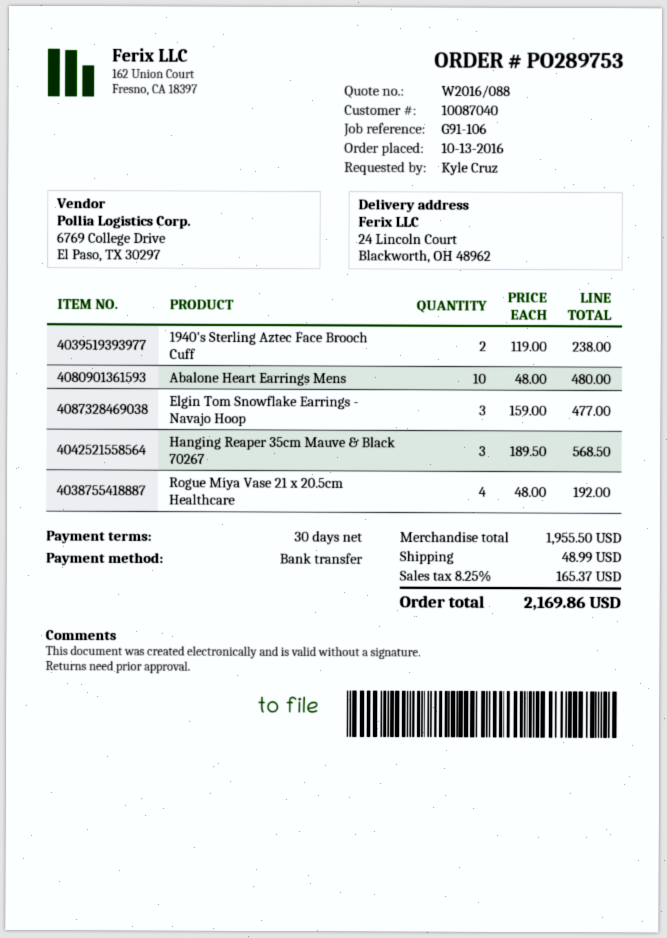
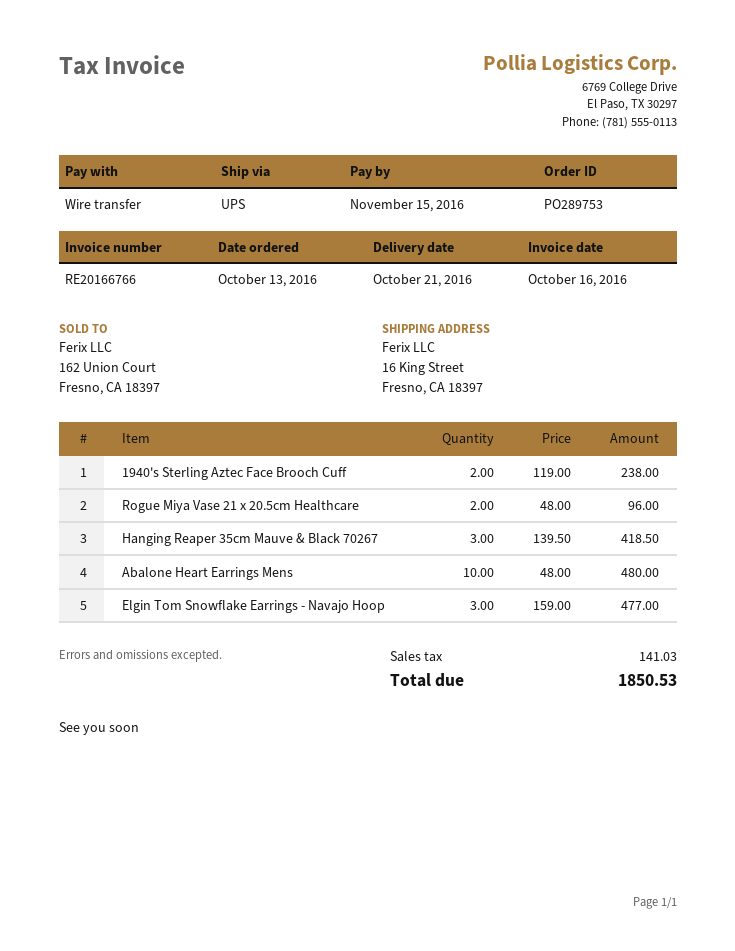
ship to: 24 Lincoln Court, Blackworth, OH 48962 -> 16 King Street, Fresno, CA 18397
Hanging Reaper 35cm Mauve & Black 70267: 3 x 189.50 = 568.50 -> 3 x 139.50 = 418.50
Rogue Miya Vase 21 x 20.5cm Healthcare: 4 x 48.00 = 192.00 -> 2 x 48.00 = 96.00
shipping: 48.99 -> none
tax: 165.37 -> 141.03
total: 2169.86 -> 1850.53

